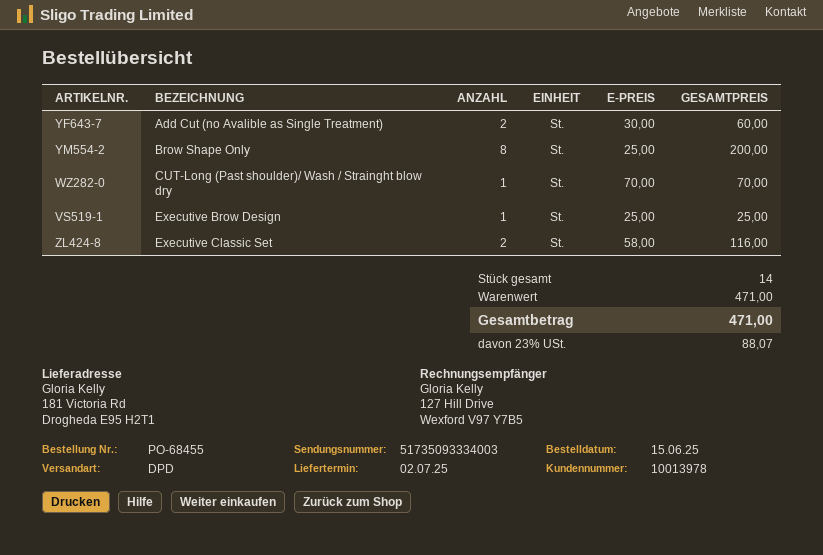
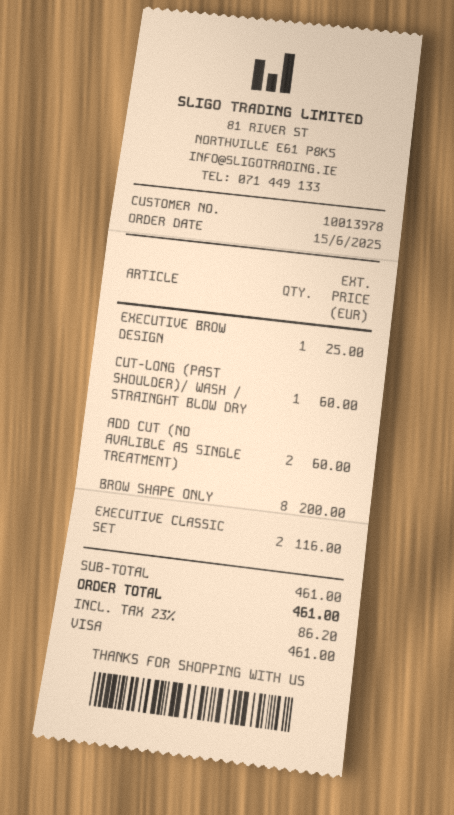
CUT-Long (Past shoulder)/ Wash / Strainght blow dry: 1 for 70.00 -> 1 for 60.00
subtotal: 471.00 -> 461.00
tax: 23% = 88.07 -> 23% = 86.20
total: 471.00 -> 461.00

